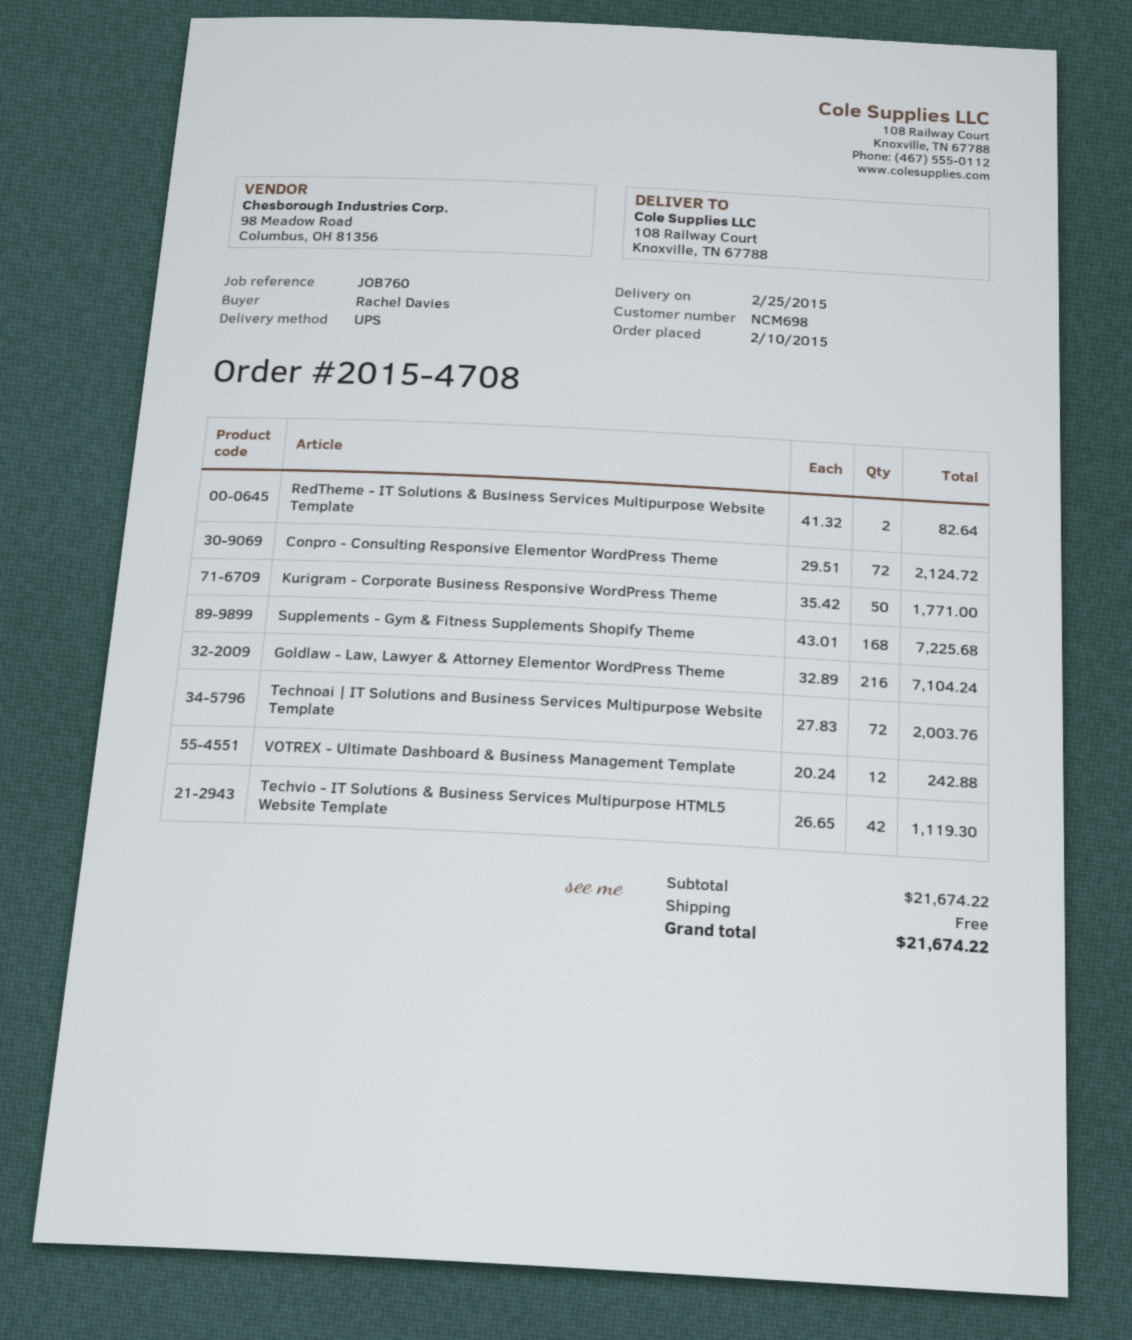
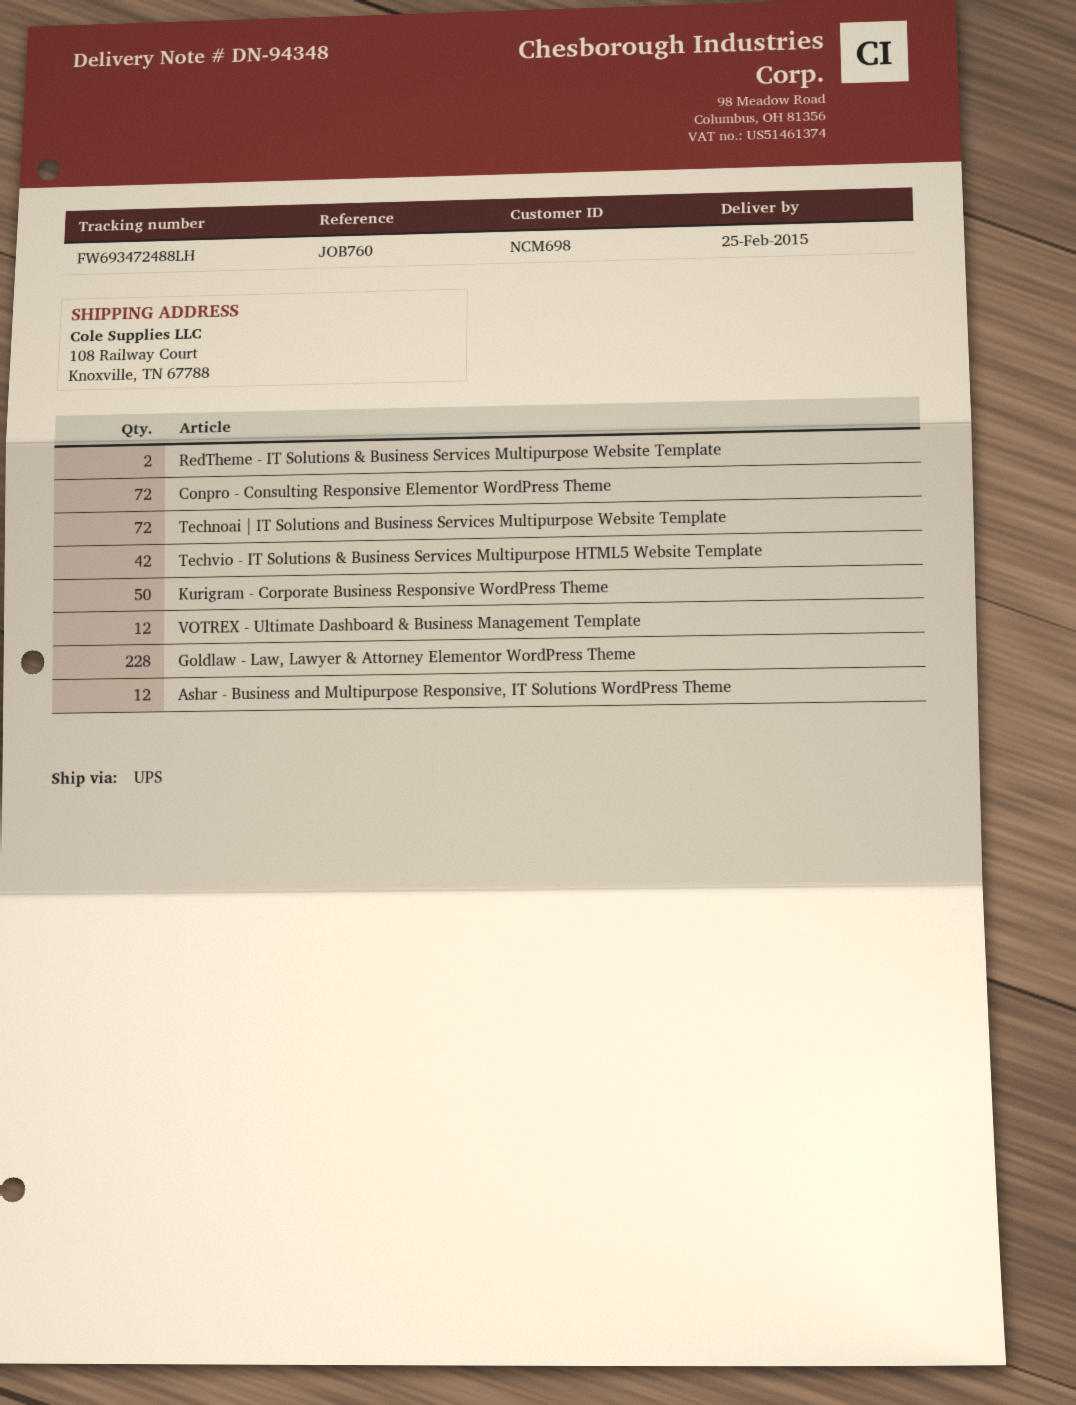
Supplements - Gym & Fitness Supplements Shopify Theme: 168 -> none
Goldlaw - Law, Lawyer & Attorney Elementor WordPress Theme: 216 -> 228
Ashar - Business and Multipurpose Responsive, IT Solutions WordPress Theme: none -> 12

